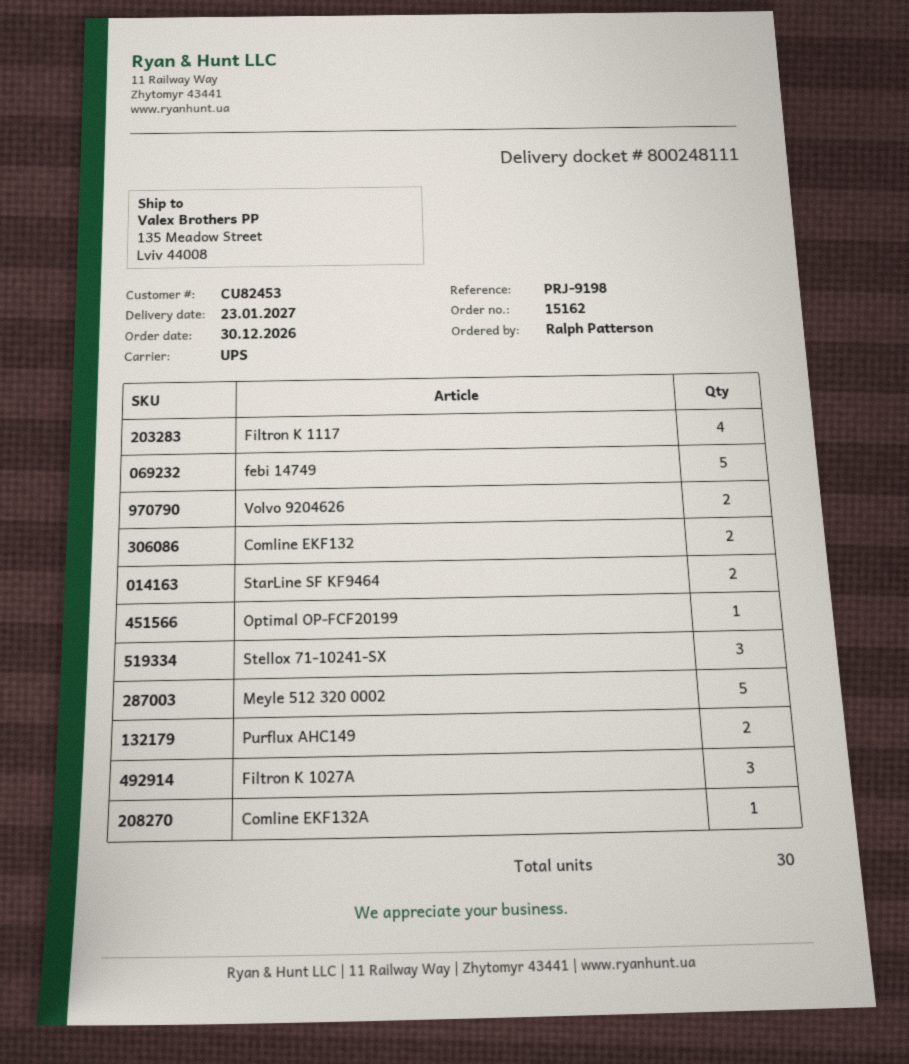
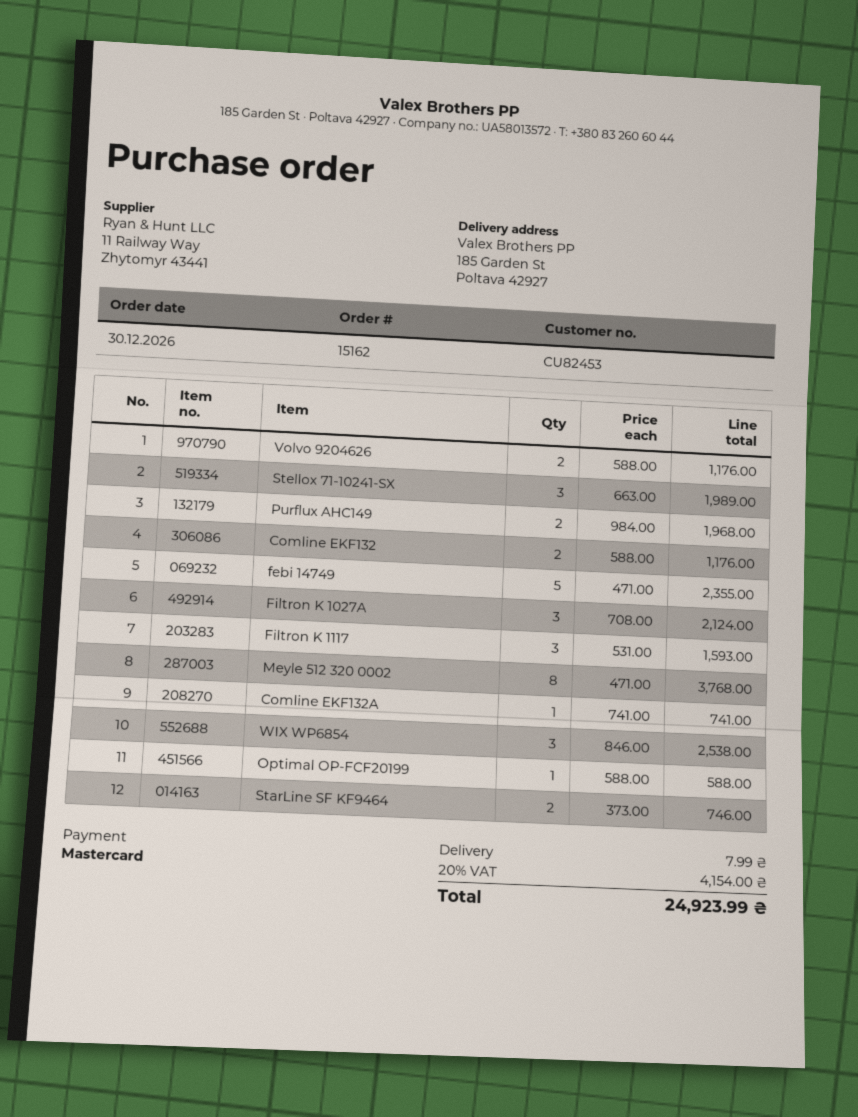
ship to: 135 Meadow Street, Lviv 44008 -> 185 Garden St, Poltava 42927
Filtron K 1117: 4 -> 3
Meyle 512 320 0002: 5 -> 8
WIX WP6854: none -> 3

